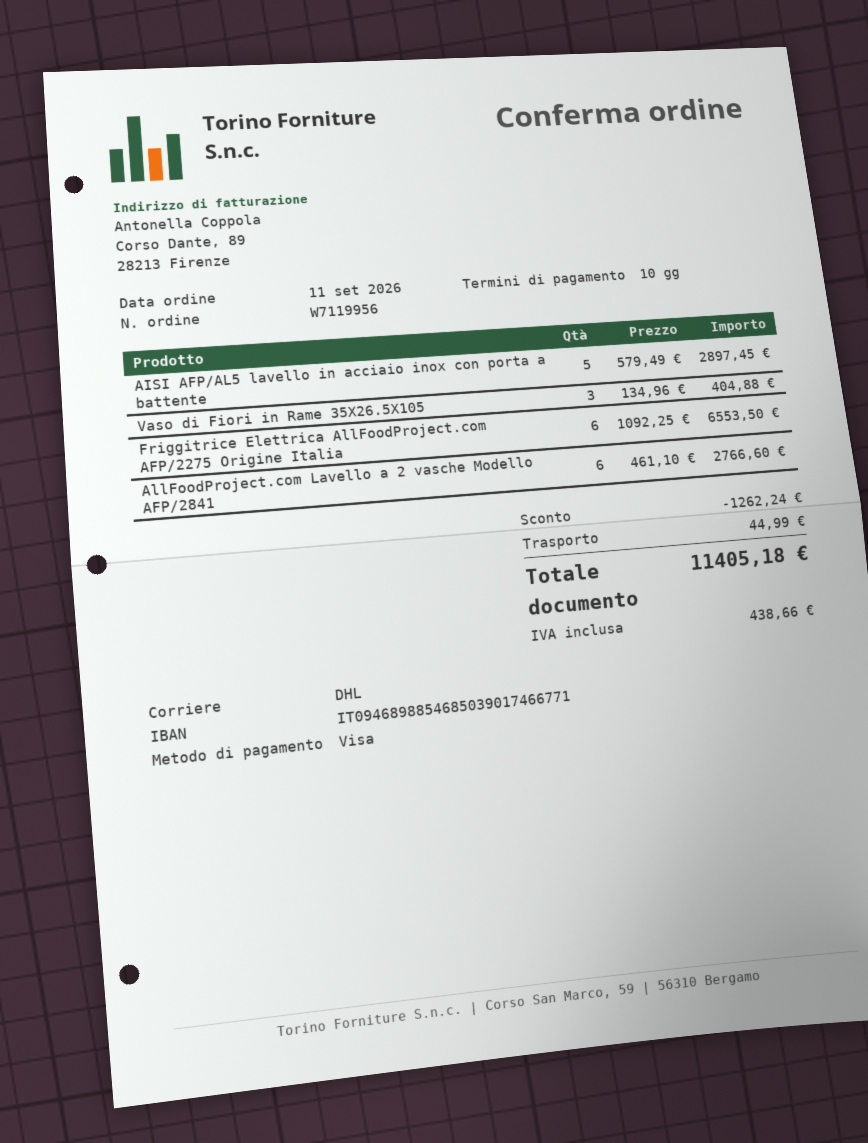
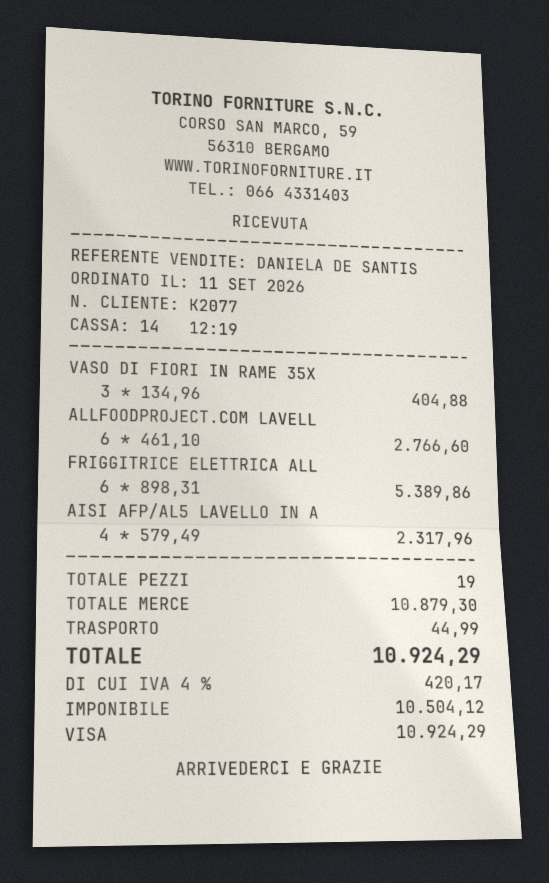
AISI AFP/AL5 lavello in acciaio inox con porta a battente: 5 x 579.49 = 2897.45 -> 4 x 579.49 = 2317.96
Friggitrice Elettrica AllFoodProject.com AFP/2275 Origine Italia: 6 x 1092.25 = 6553.50 -> 6 x 898.31 = 5389.86
discount: 1262.24 -> none
tax: 438.66 -> 420.17
total: 11405.18 -> 10924.29

